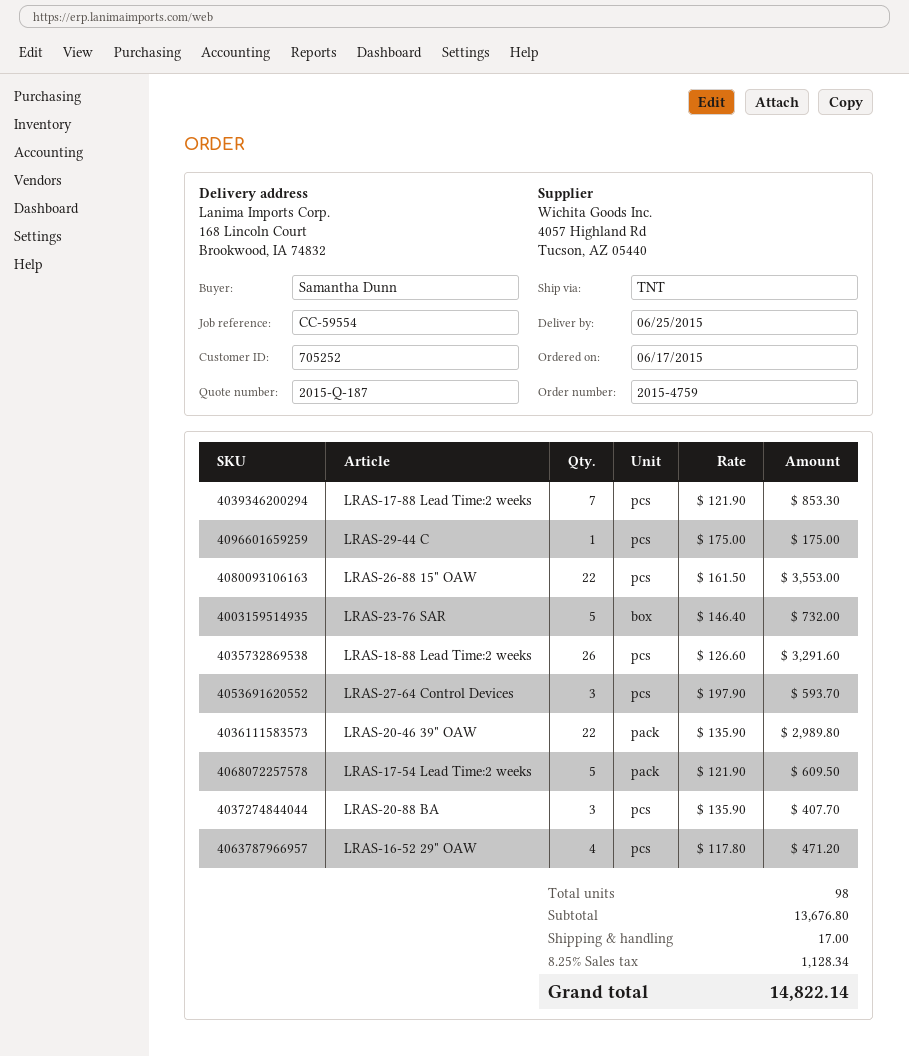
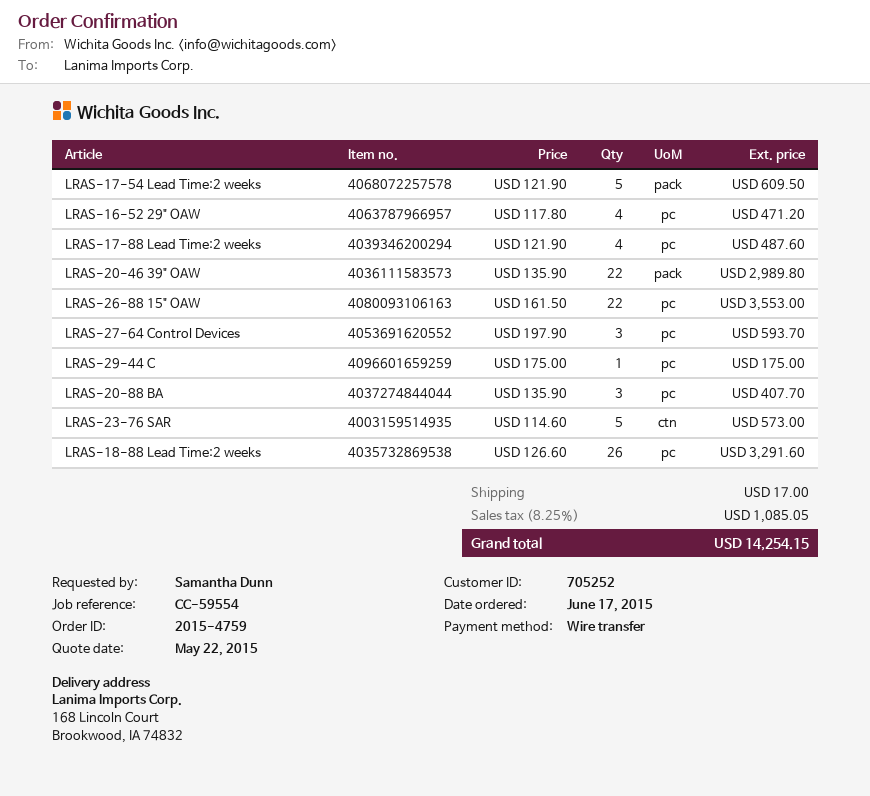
LRAS-17-88 Lead Time:2 weeks: 7 x 121.90 = 853.30 -> 4 x 121.90 = 487.60
LRAS-23-76 SAR: 5 x 146.40 = 732.00 -> 5 x 114.60 = 573.00
tax: 8.25% = 1128.34 -> 8.25% = 1085.05
total: 14822.14 -> 14254.15

